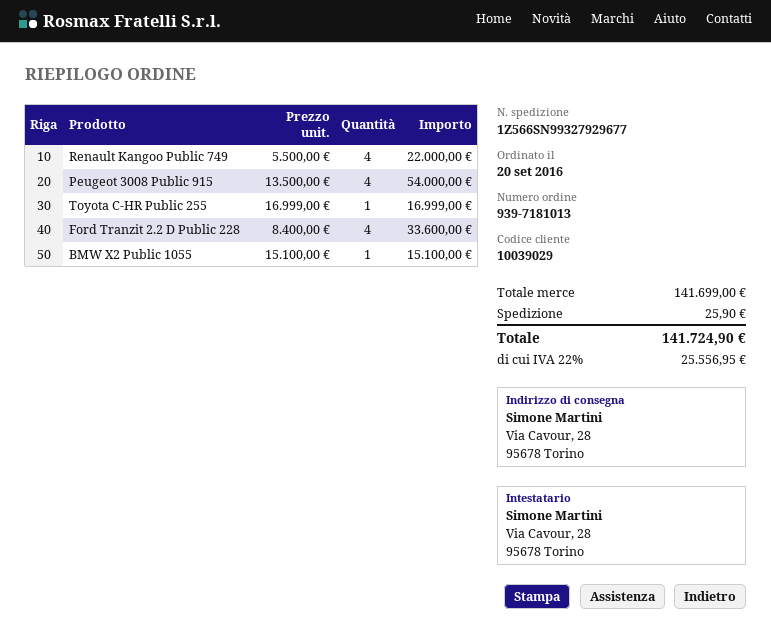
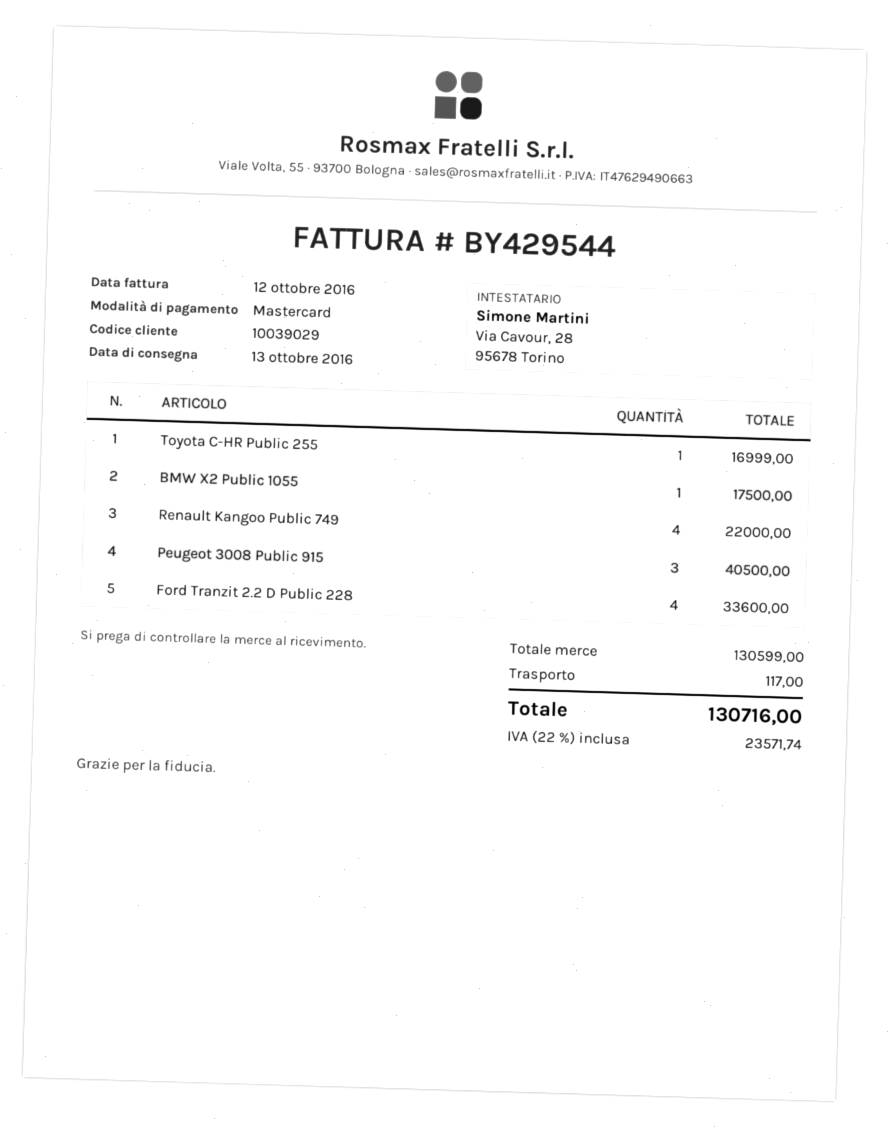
Peugeot 3008 Public 915: 4 for 54000.00 -> 3 for 40500.00
BMW X2 Public 1055: 1 for 15100.00 -> 1 for 17500.00
subtotal: 141699.00 -> 130599.00
shipping: 25.90 -> 117.00
tax: 22% = 25556.95 -> 22% = 23571.74
total: 141724.90 -> 130716.00

